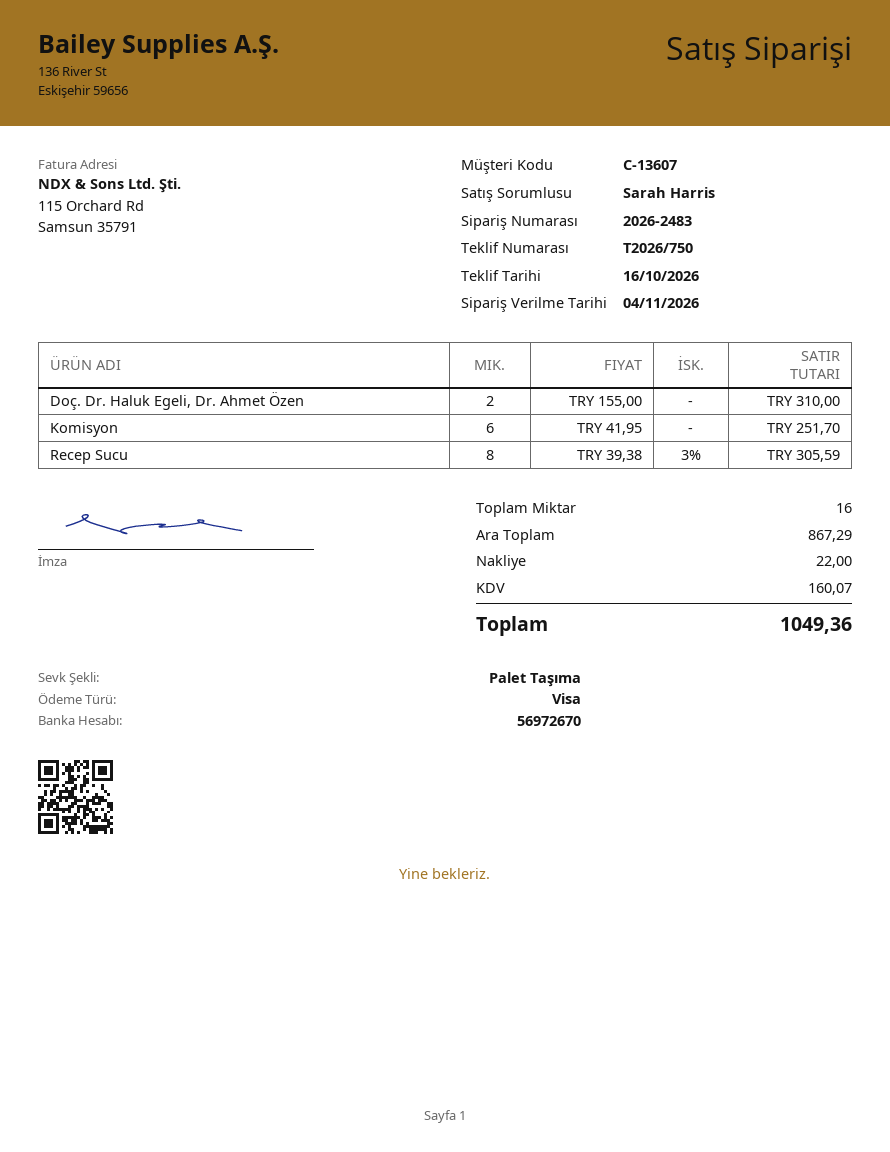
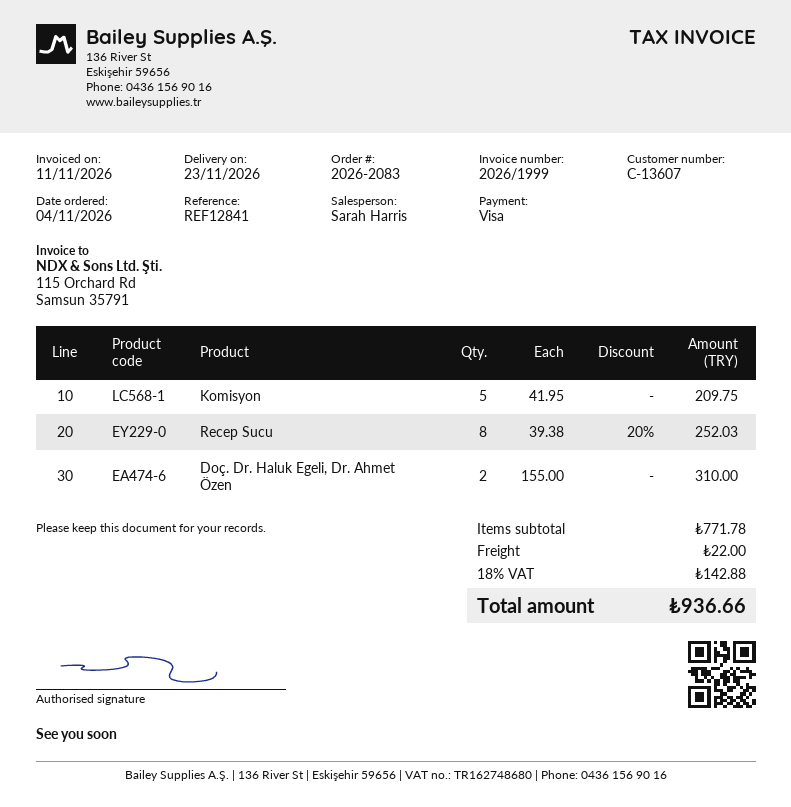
order number: 2026-2483 -> 2026-2083
Komisyon: 6 x 41.95 = 251.70 -> 5 x 41.95 = 209.75
Recep Sucu: 8 x 39.38 - 3% = 305.59 -> 8 x 39.38 - 20% = 252.03
subtotal: 867.29 -> 771.78
tax: 160.07 -> 142.88
total: 1049.36 -> 936.66

